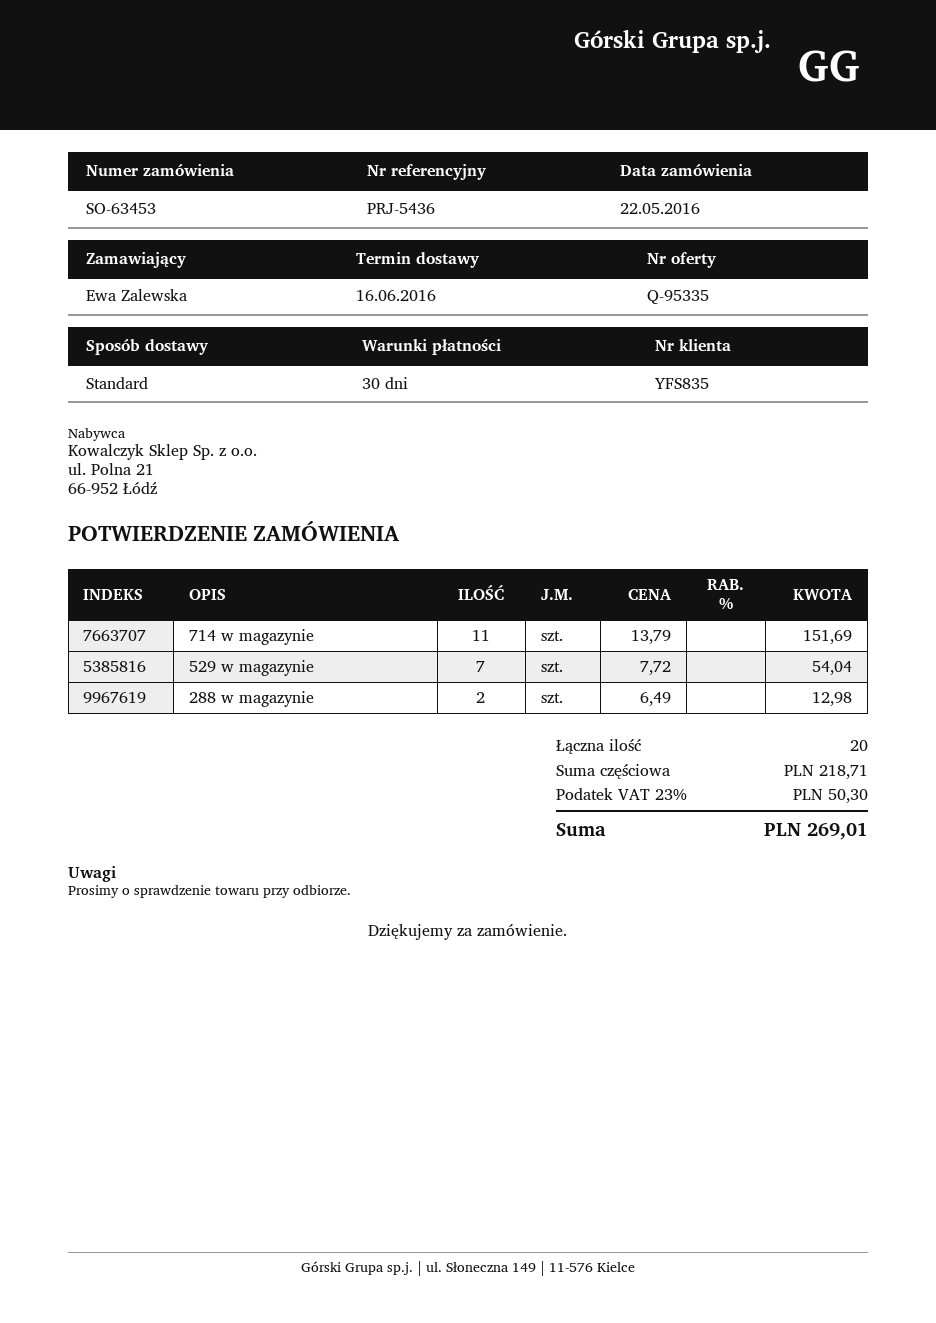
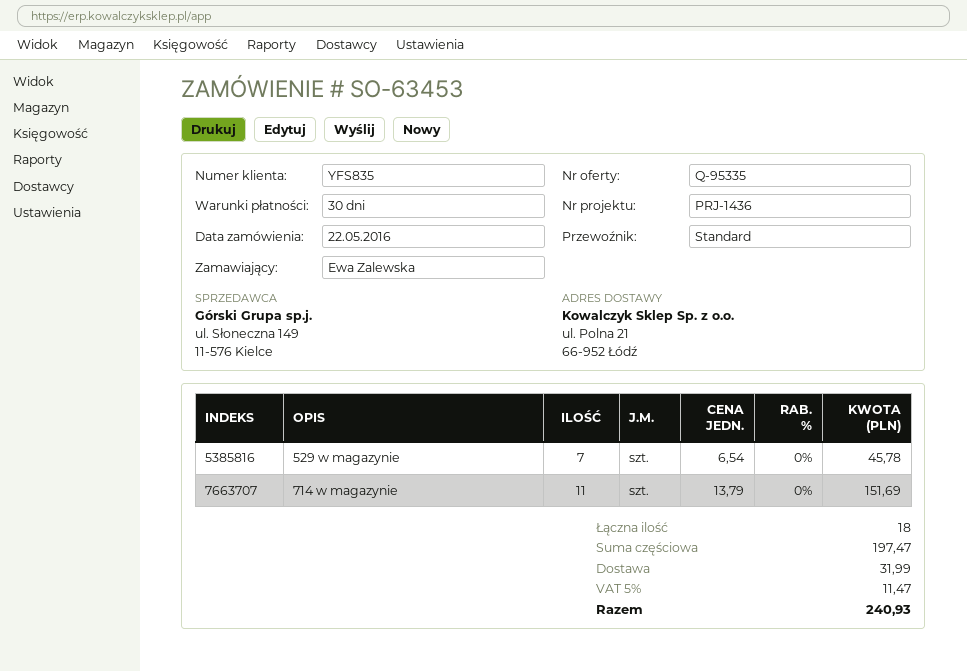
reference: PRJ-5436 -> PRJ-1436
529 w magazynie: 7 x 7.72 = 54.04 -> 7 x 6.54 = 45.78
288 w magazynie: 2 x 6.49 = 12.98 -> none
total quantity: 20 -> 18
subtotal: 218.71 -> 197.47
shipping: none -> 31.99
tax: 23% = 50.30 -> 5% = 11.47
total: 269.01 -> 240.93

